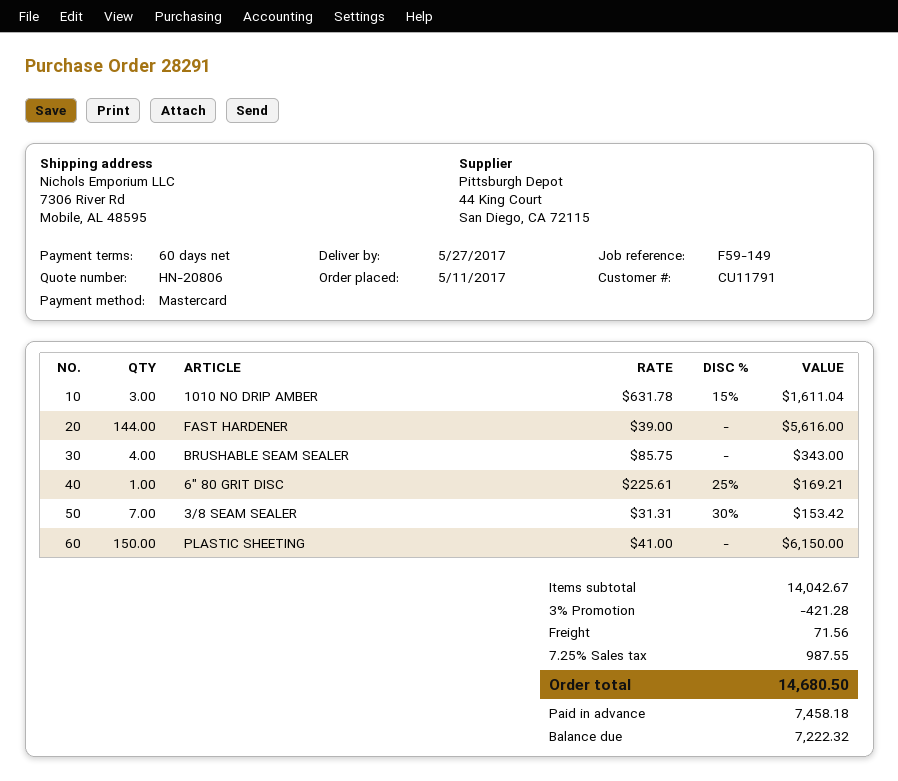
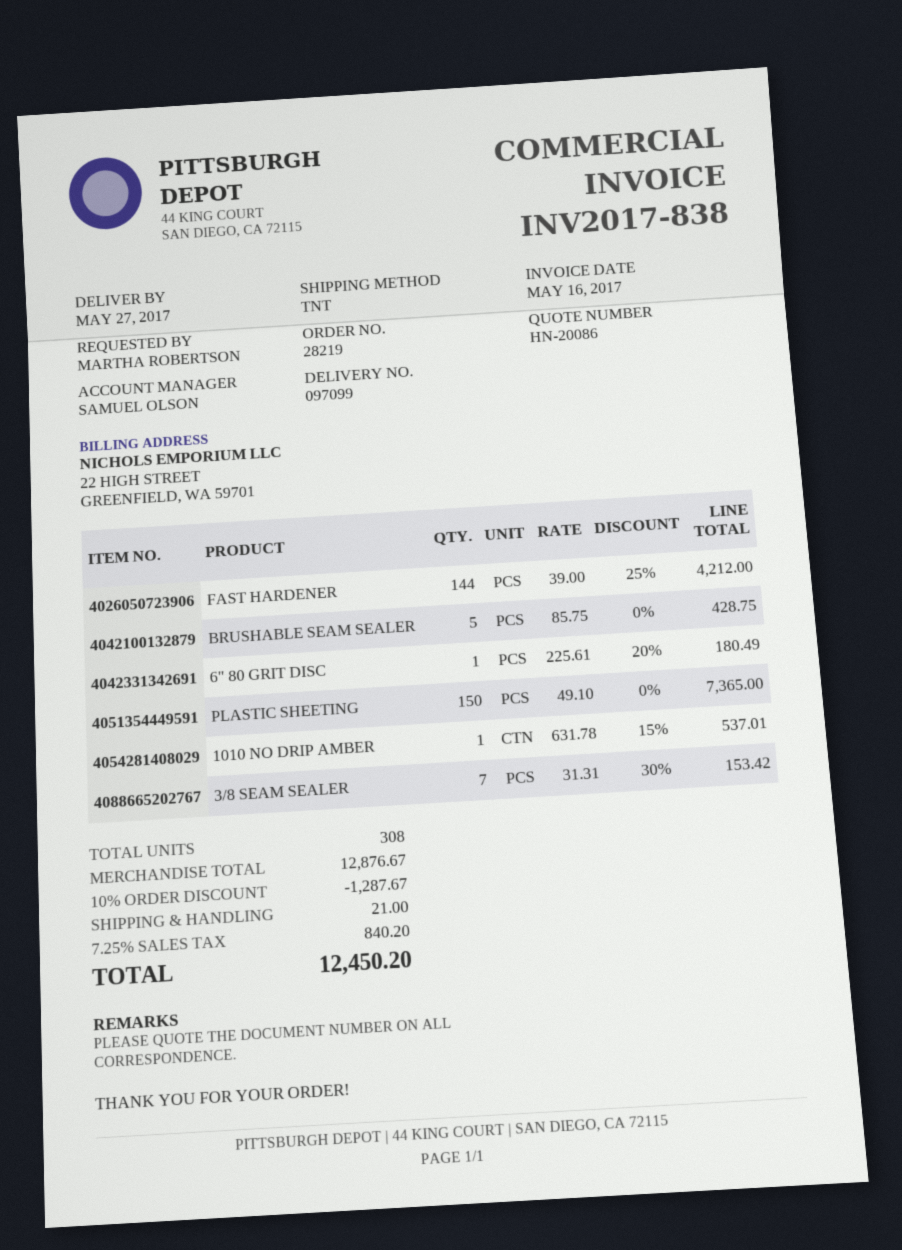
quote number: HN-20806 -> HN-20086
order number: 28291 -> 28219
1010 NO DRIP AMBER: 3 x 631.78 - 15% = 1611.04 -> 1 x 631.78 - 15% = 537.01
FAST HARDENER: 144 x 39.00 = 5616.00 -> 144 x 39.00 - 25% = 4212.00
BRUSHABLE SEAM SEALER: 4 x 85.75 = 343.00 -> 5 x 85.75 = 428.75
6" 80 GRIT DISC: 1 x 225.61 - 25% = 169.21 -> 1 x 225.61 - 20% = 180.49
PLASTIC SHEETING: 150 x 41.00 = 6150.00 -> 150 x 49.10 = 7365.00
subtotal: 14042.67 -> 12876.67
discount: 3% = 421.28 -> 10% = 1287.67
shipping: 71.56 -> 21.00
tax: 7.25% = 987.55 -> 7.25% = 840.20
total: 14680.50 -> 12450.20

